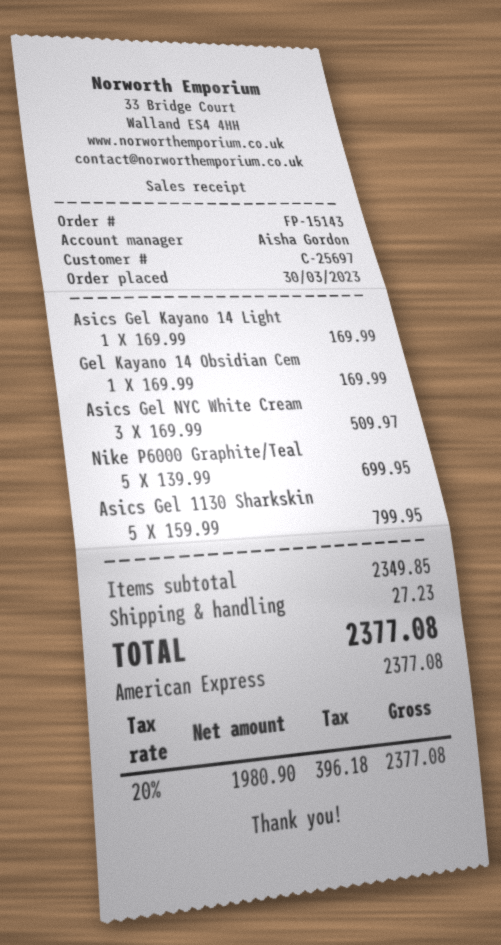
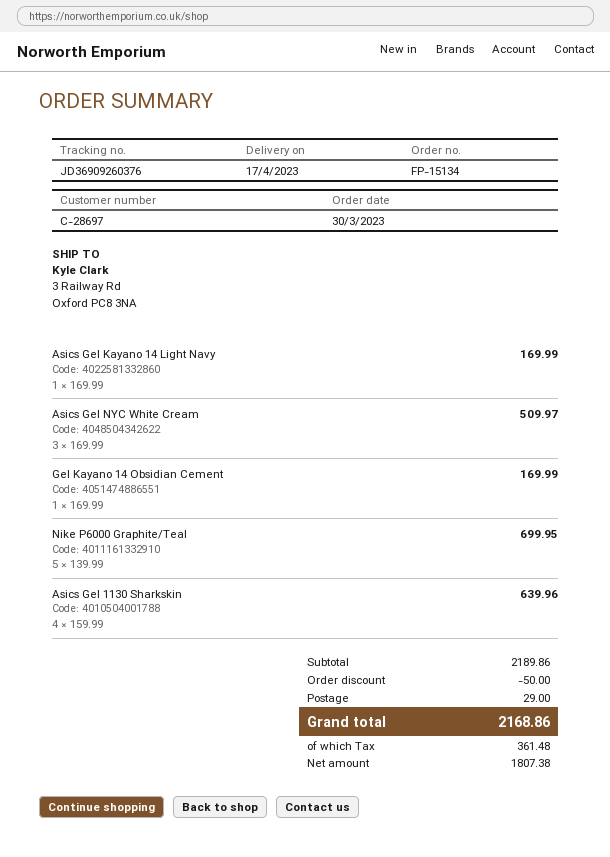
order number: FP-15143 -> FP-15134
customer number: C-25697 -> C-28697
Asics Gel 1130 Sharkskin: 5 x 159.99 = 799.95 -> 4 x 159.99 = 639.96
subtotal: 2349.85 -> 2189.86
discount: none -> 50.00
shipping: 27.23 -> 29.00
net: 1980.90 -> 1807.38
tax: 396.18 -> 361.48
total: 2377.08 -> 2168.86

